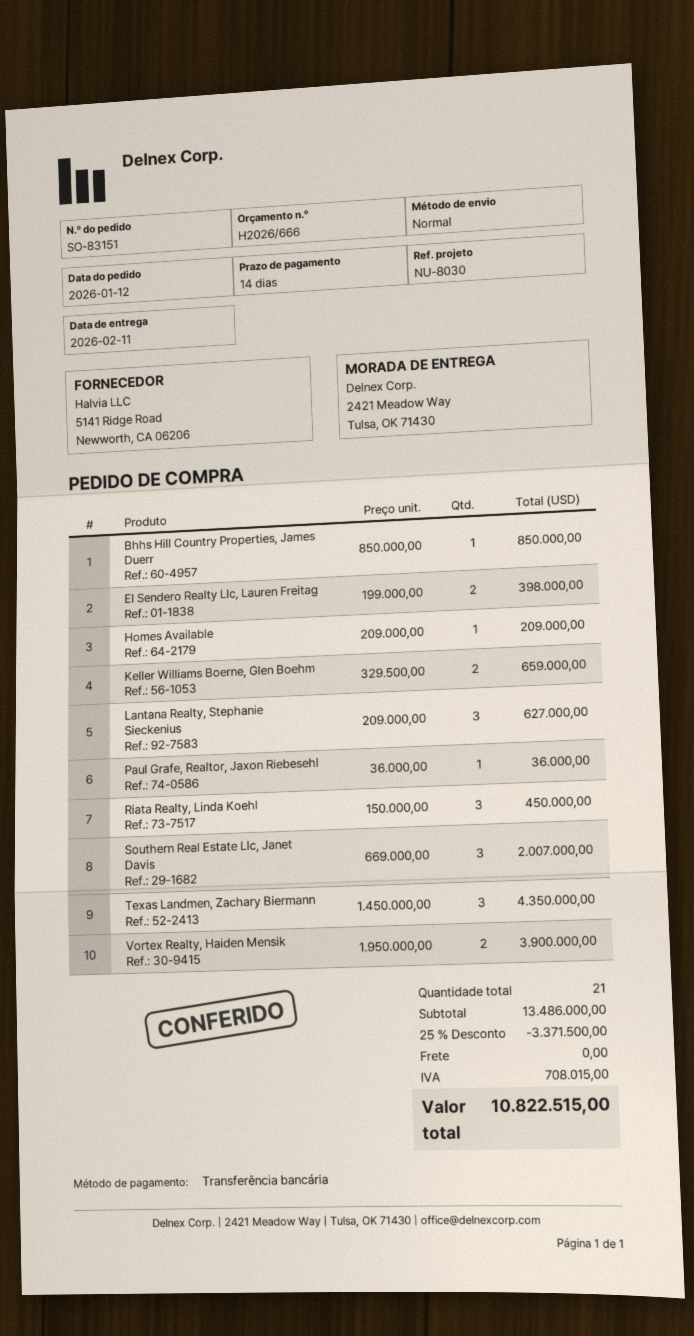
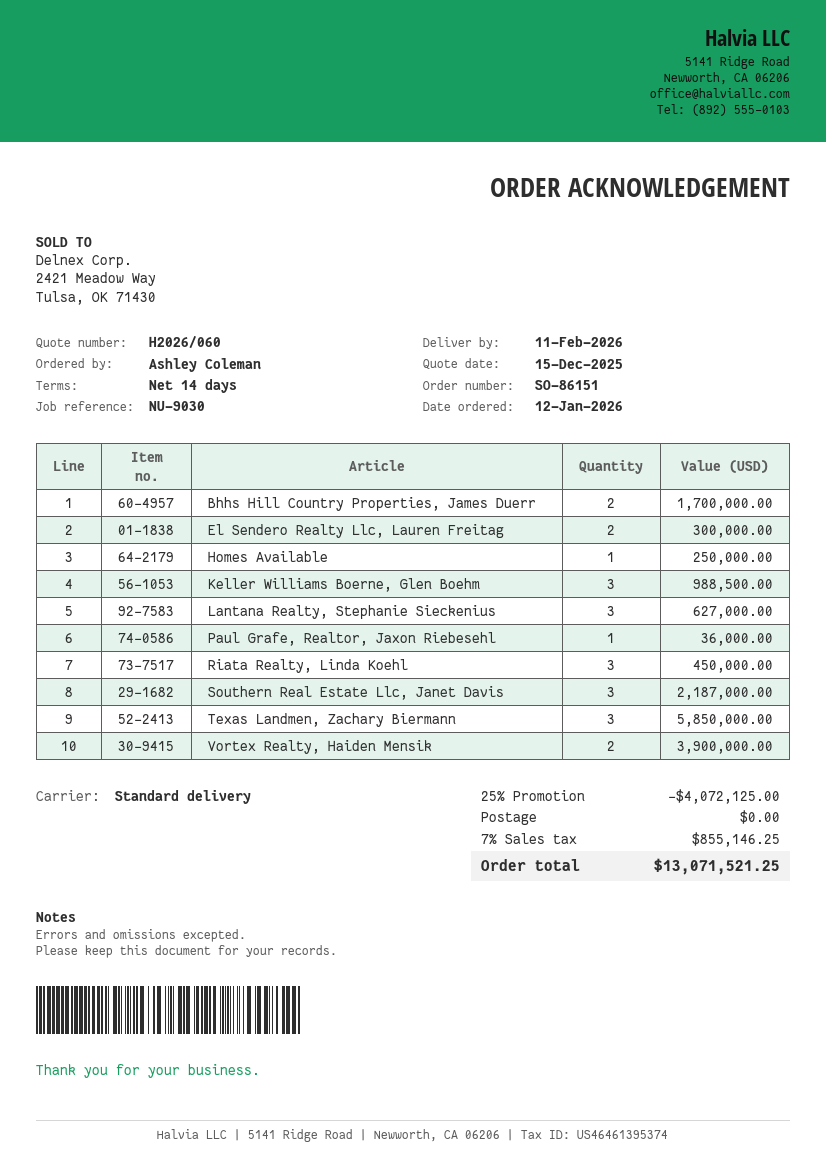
quote number: H2026/666 -> H2026/060
order number: SO-83151 -> SO-86151
reference: NU-8030 -> NU-9030
Bhhs Hill Country Properties, James Duerr: 1 for 850000.00 -> 2 for 1700000.00
El Sendero Realty Llc, Lauren Freitag: 2 for 398000.00 -> 2 for 300000.00
Homes Available: 1 for 209000.00 -> 1 for 250000.00
Keller Williams Boerne, Glen Boehm: 2 for 659000.00 -> 3 for 988500.00
Southern Real Estate Llc, Janet Davis: 3 for 2007000.00 -> 3 for 2187000.00
Texas Landmen, Zachary Biermann: 3 for 4350000.00 -> 3 for 5850000.00
discount: 25% = 3371500.00 -> 25% = 4072125.00
tax: 708015.00 -> 855146.25
total: 10822515.00 -> 13071521.25

